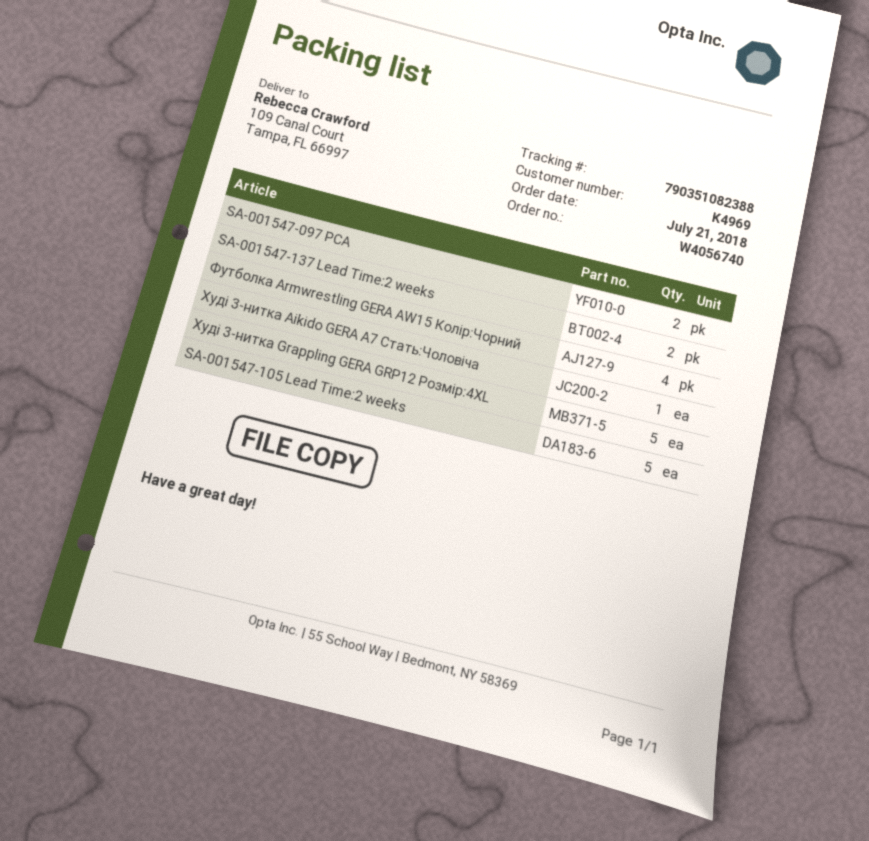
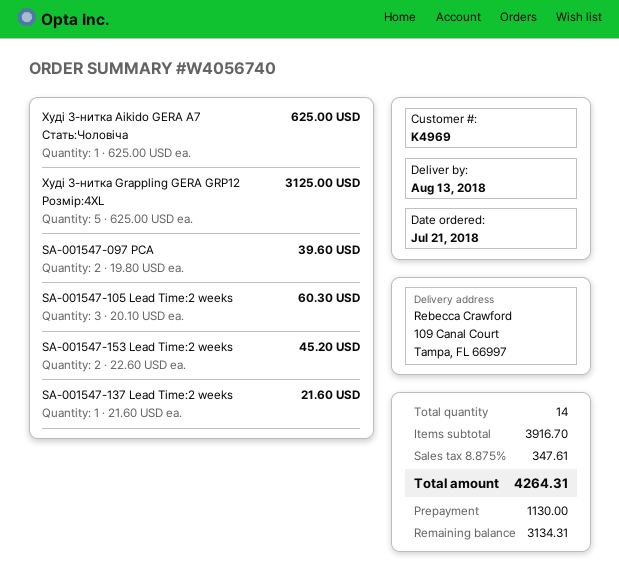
SA-001547-137 Lead Time:2 weeks: 2 -> 1
Футболка Armwrestling GERA AW15 Колір:Чорний: 4 -> none
SA-001547-105 Lead Time:2 weeks: 5 -> 3
SA-001547-153 Lead Time:2 weeks: none -> 2

